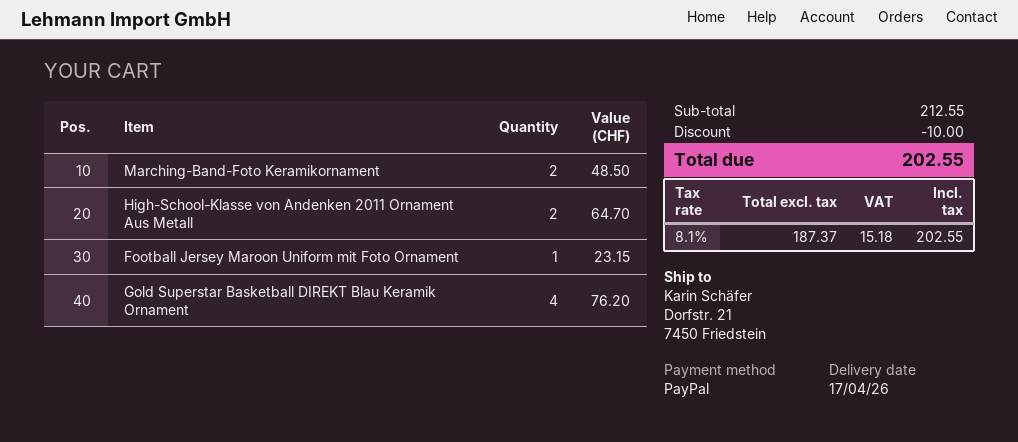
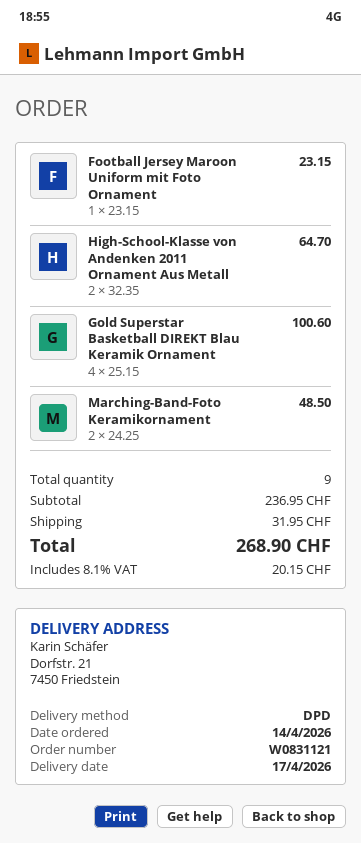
Gold Superstar Basketball DIREKT Blau Keramik Ornament: 4 for 76.20 -> 4 for 100.60
subtotal: 212.55 -> 236.95
discount: 10.00 -> none
shipping: none -> 31.95
tax: 8.1% = 15.18 -> 8.1% = 20.15
total: 202.55 -> 268.90

